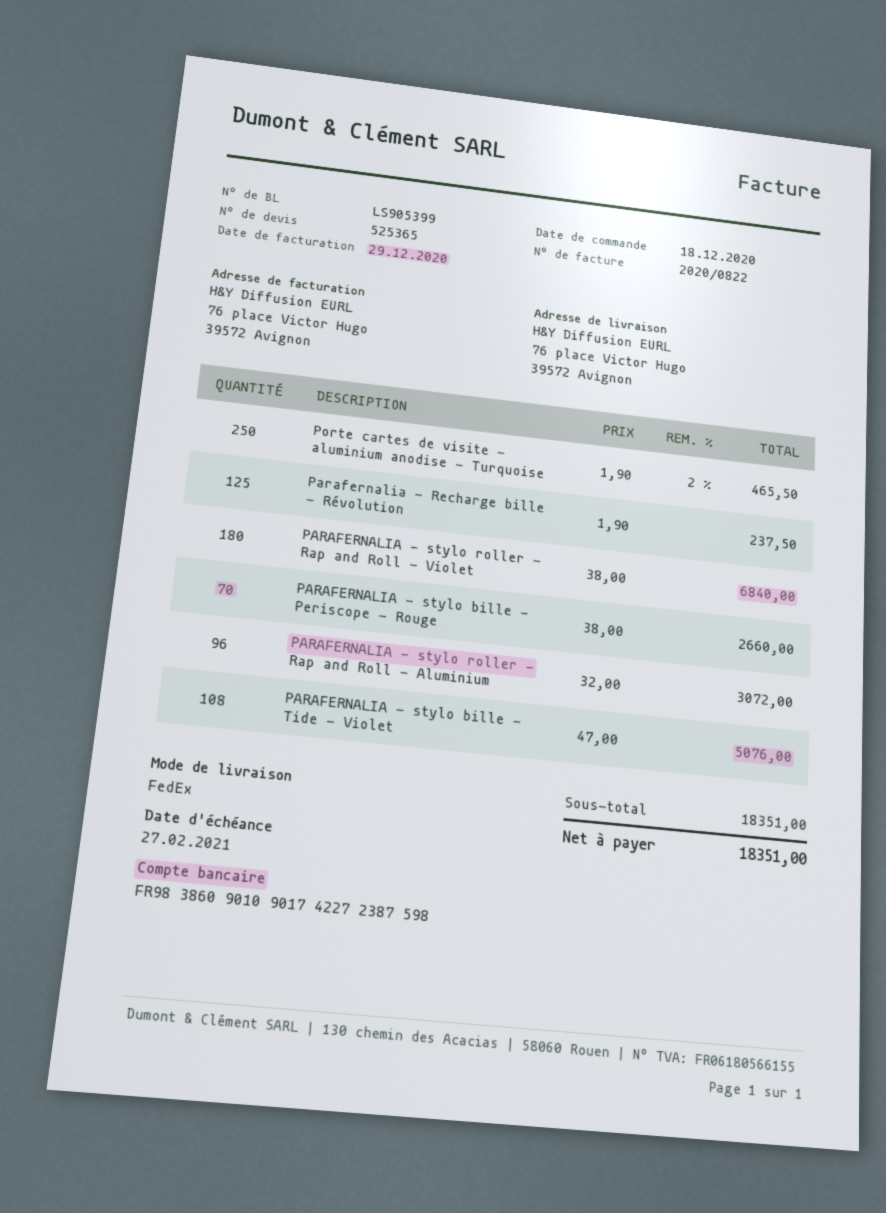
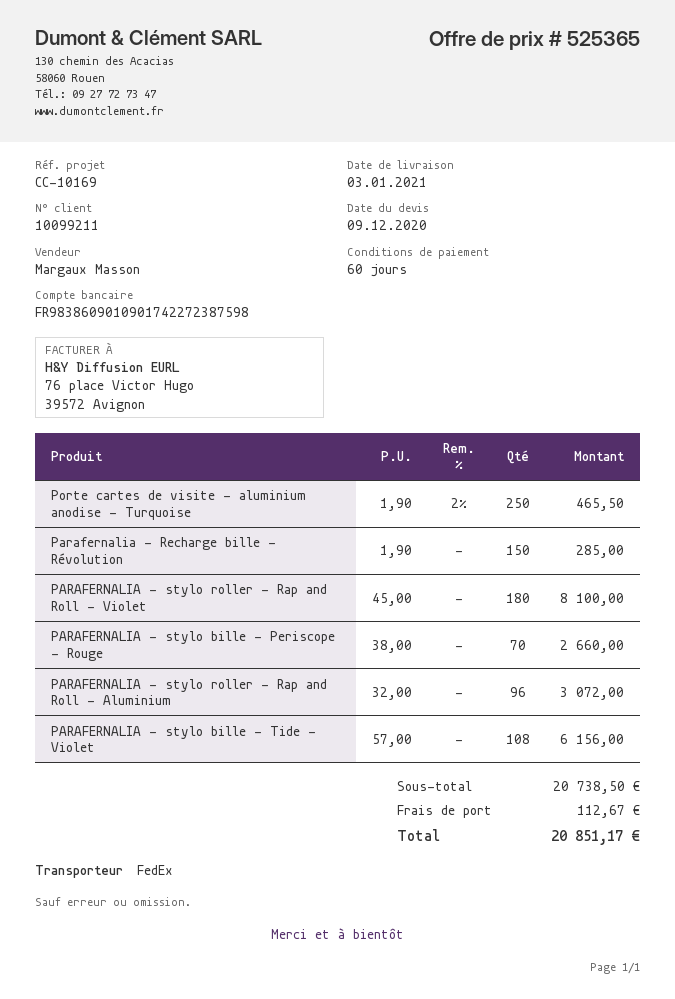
Parafernalia - Recharge bille - Révolution: 125 x 1.90 = 237.50 -> 150 x 1.90 = 285.00
PARAFERNALIA - stylo roller - Rap and Roll - Violet: 180 x 38.00 = 6840.00 -> 180 x 45.00 = 8100.00
PARAFERNALIA - stylo bille - Tide - Violet: 108 x 47.00 = 5076.00 -> 108 x 57.00 = 6156.00
subtotal: 18351.00 -> 20738.50
shipping: none -> 112.67
total: 18351.00 -> 20851.17

